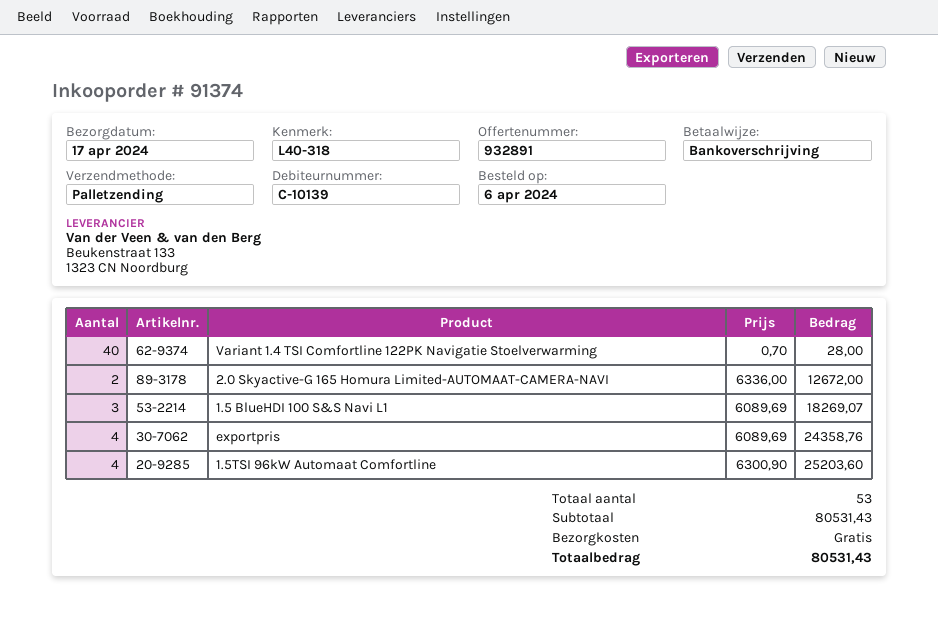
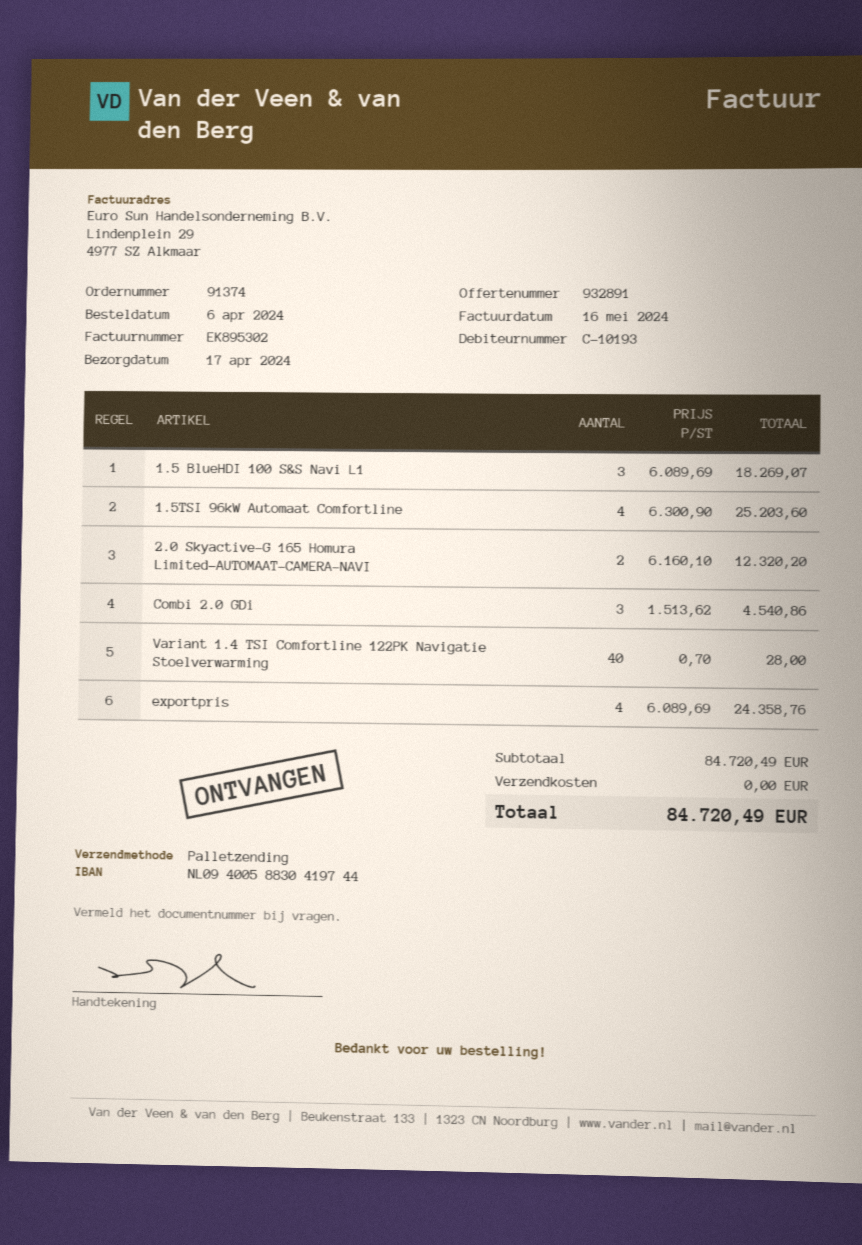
customer number: C-10139 -> C-10193
2.0 Skyactive-G 165 Homura Limited-AUTOMAAT-CAMERA-NAVI: 2 x 6336.00 = 12672.00 -> 2 x 6160.10 = 12320.20
Combi 2.0 GDi: none -> 3 x 1513.62 = 4540.86
subtotal: 80531.43 -> 84720.49
total: 80531.43 -> 84720.49

